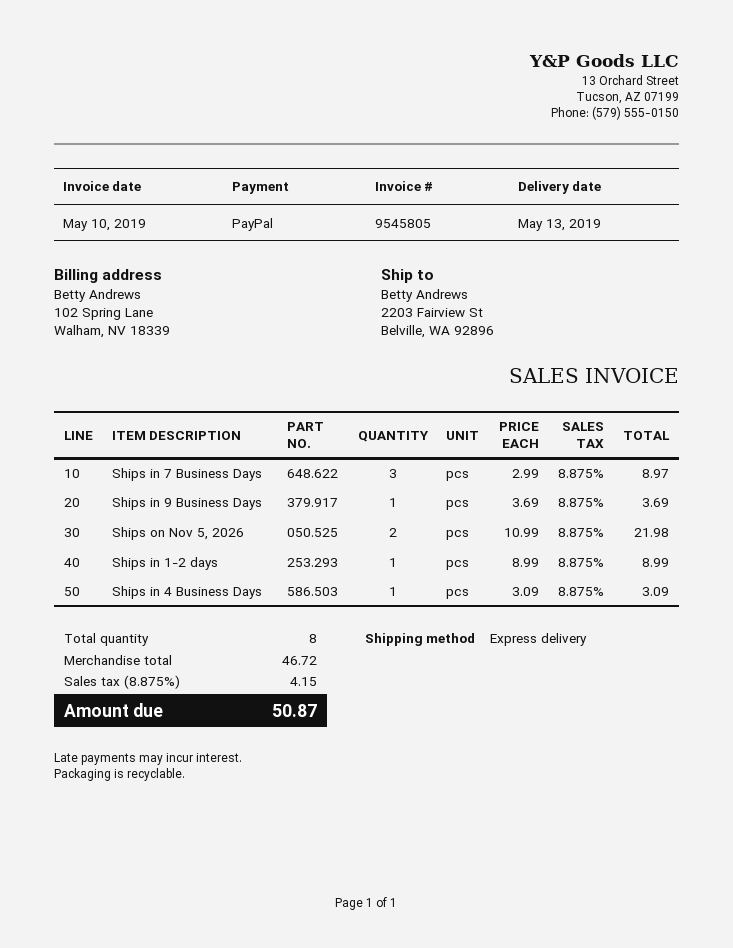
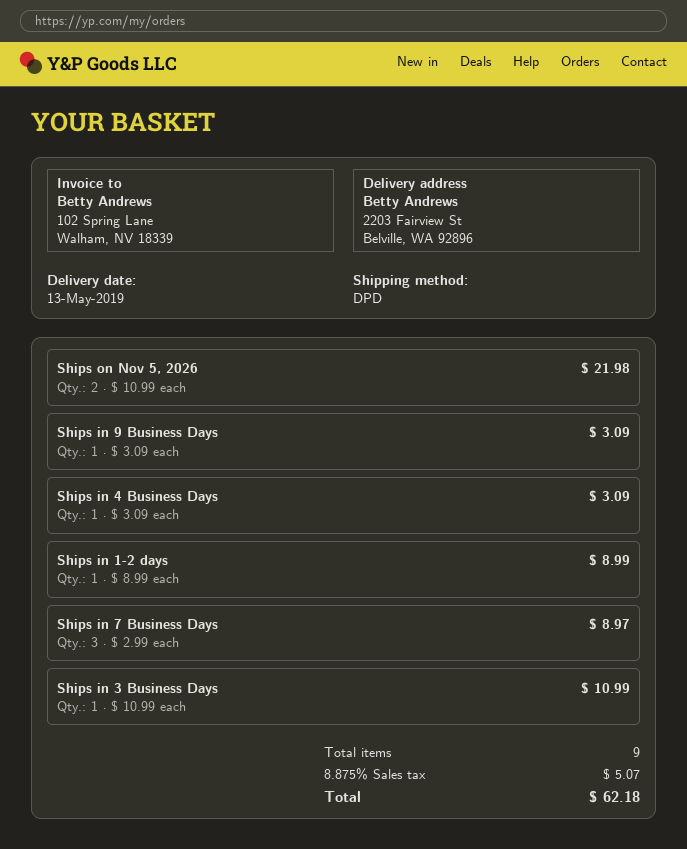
shipping method: express -> DPD
Ships in 9 Business Days: 1 x 3.69 = 3.69 -> 1 x 3.09 = 3.09
Ships in 3 Business Days: none -> 1 x 10.99 = 10.99
total quantity: 8 -> 9
tax: 8.875% = 4.15 -> 8.875% = 5.07
total: 50.87 -> 62.18

